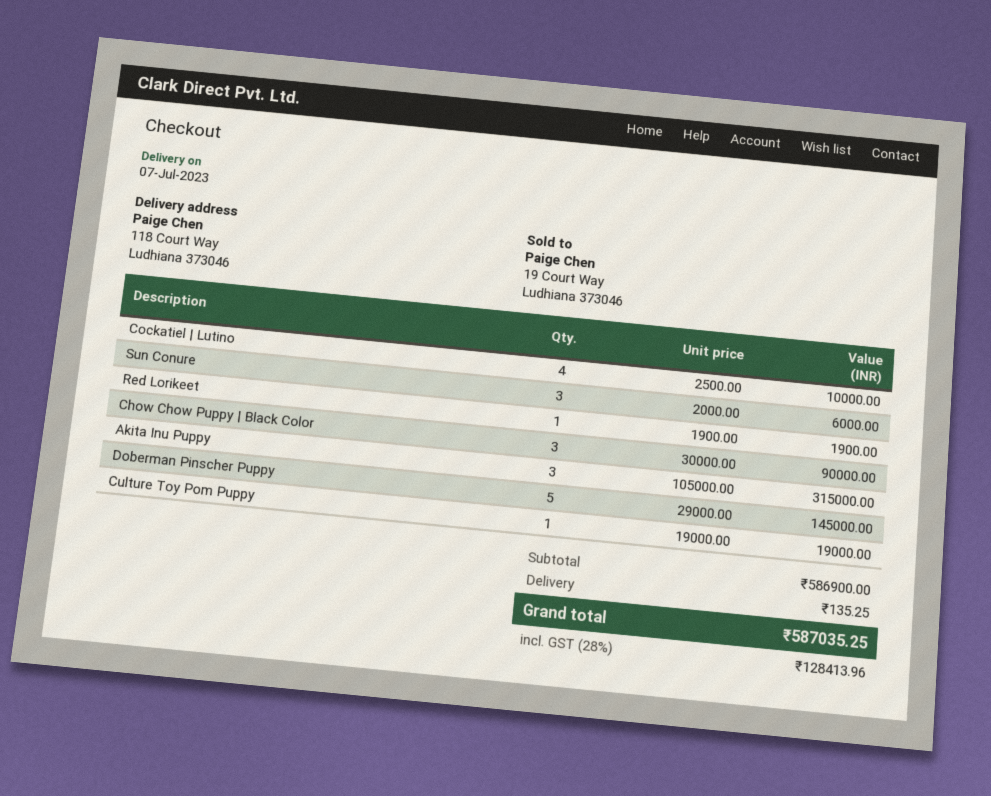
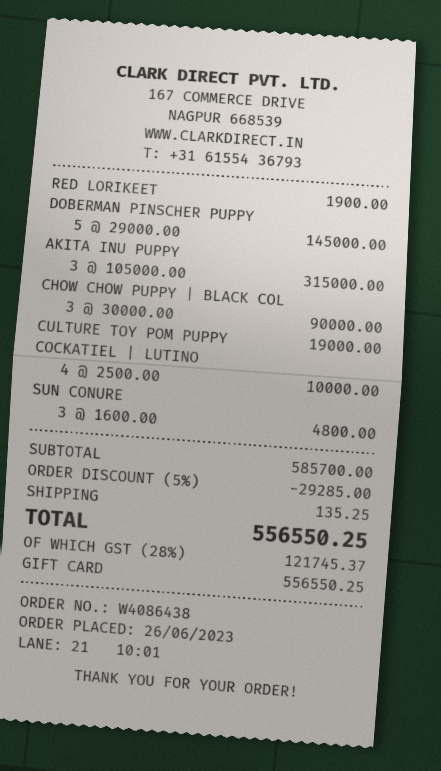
Sun Conure: 3 x 2000.00 = 6000.00 -> 3 x 1600.00 = 4800.00
subtotal: 586900.00 -> 585700.00
discount: none -> 5% = 29285.00
tax: 28% = 128413.96 -> 28% = 121745.37
total: 587035.25 -> 556550.25

